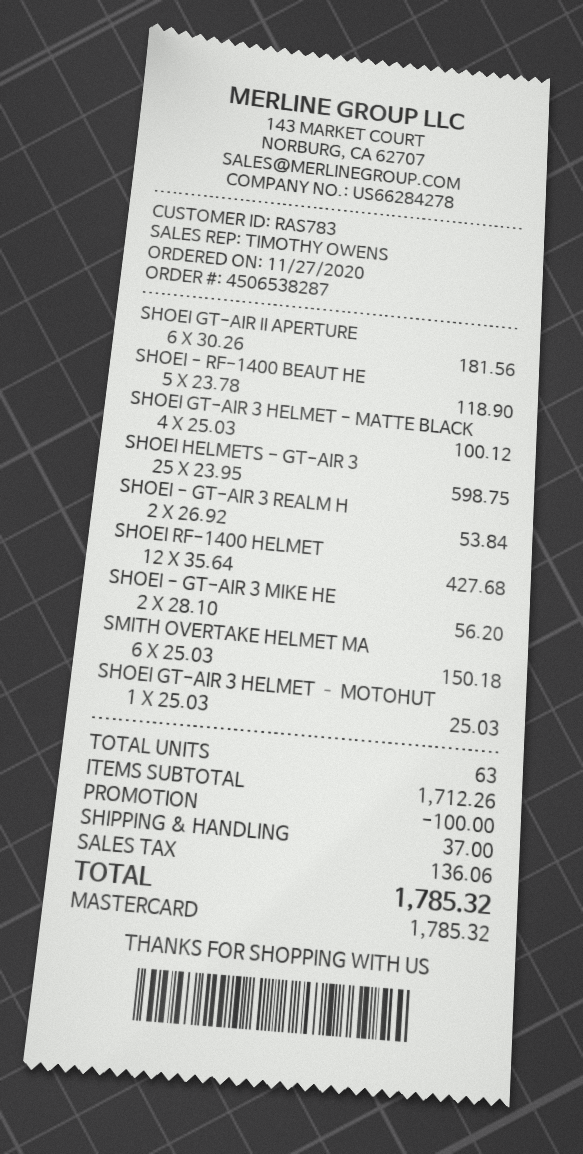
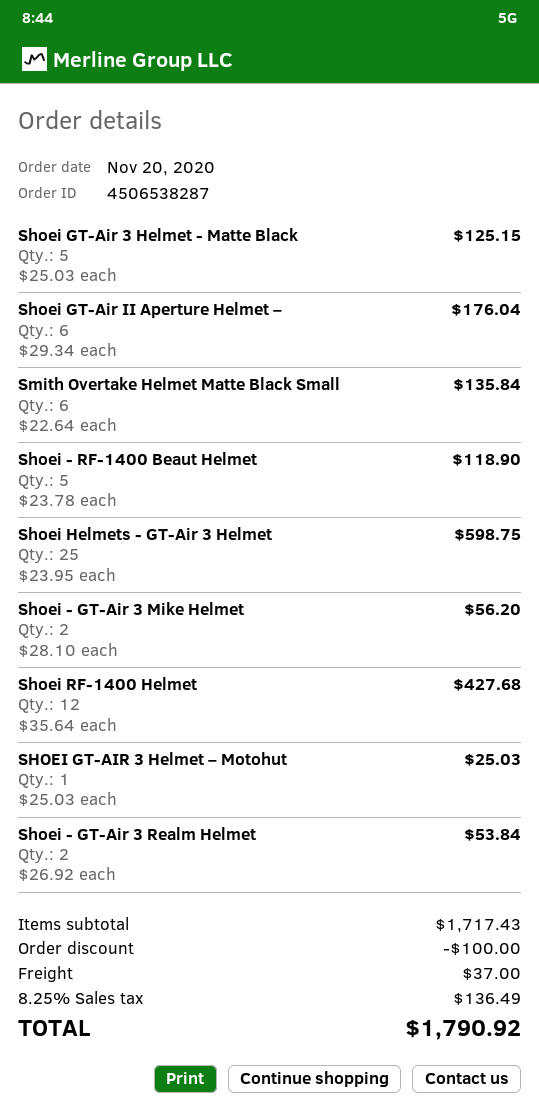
order date: 2020-11-27 -> 2020-11-20
SHOEI GT-AIR II APERTURE: 6 x 30.26 = 181.56 -> 6 x 29.34 = 176.04
SHOEI GT-AIR 3 HELMET - MATTE BLACK: 4 x 25.03 = 100.12 -> 5 x 25.03 = 125.15
SMITH OVERTAKE HELMET MA: 6 x 25.03 = 150.18 -> 6 x 22.64 = 135.84
subtotal: 1712.26 -> 1717.43
tax: 136.06 -> 136.49
total: 1785.32 -> 1790.92

